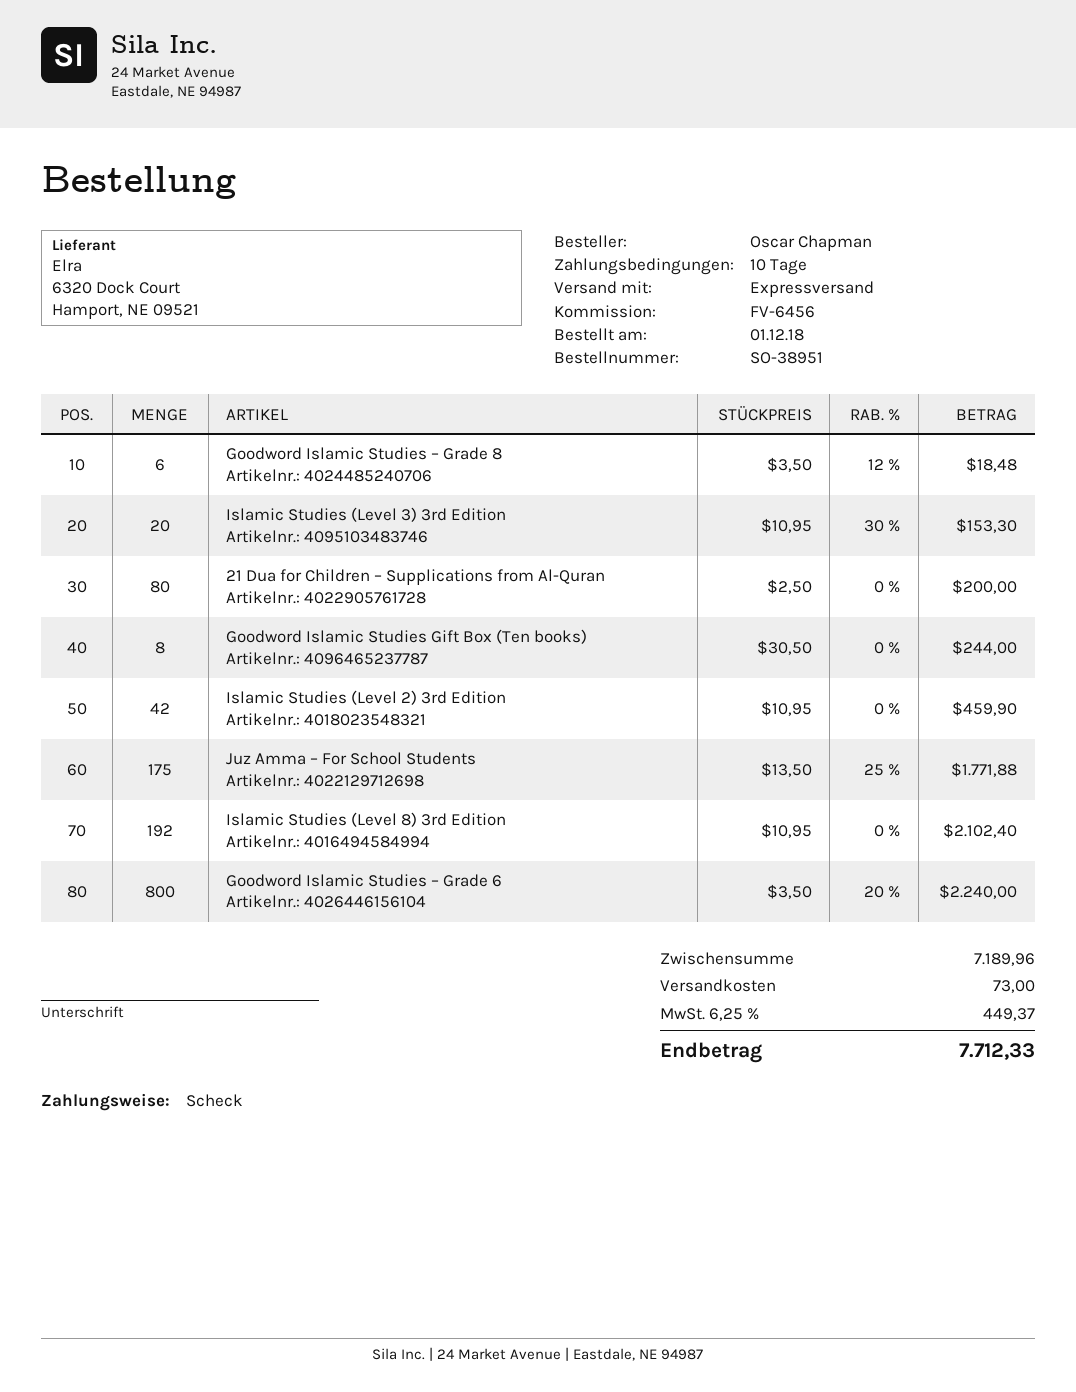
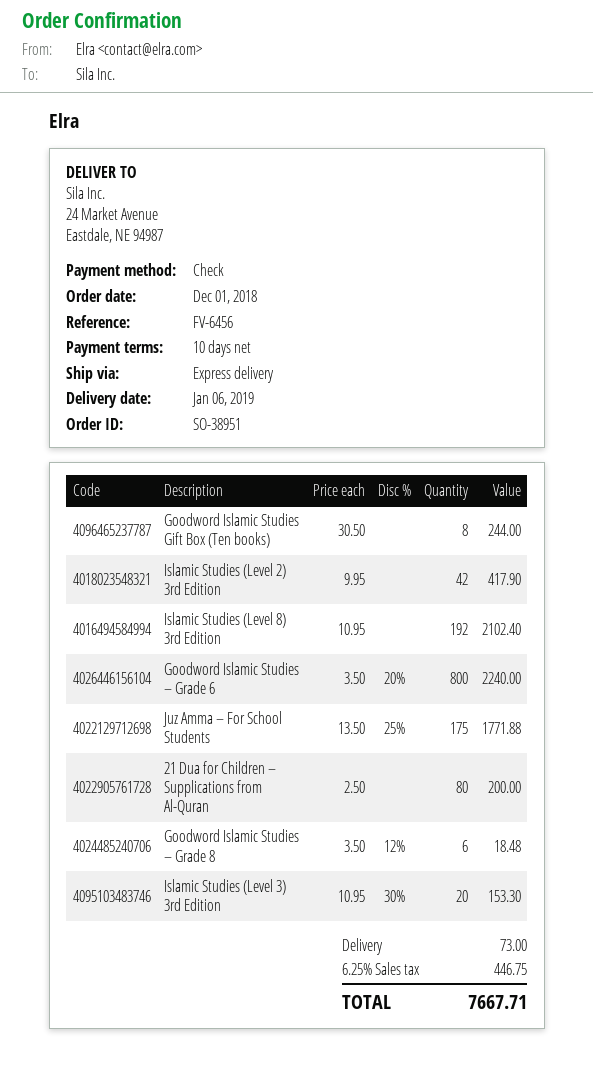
Islamic Studies (Level 2) 3rd Edition: 42 x 10.95 = 459.90 -> 42 x 9.95 = 417.90
tax: 6.25% = 449.37 -> 6.25% = 446.75
total: 7712.33 -> 7667.71

